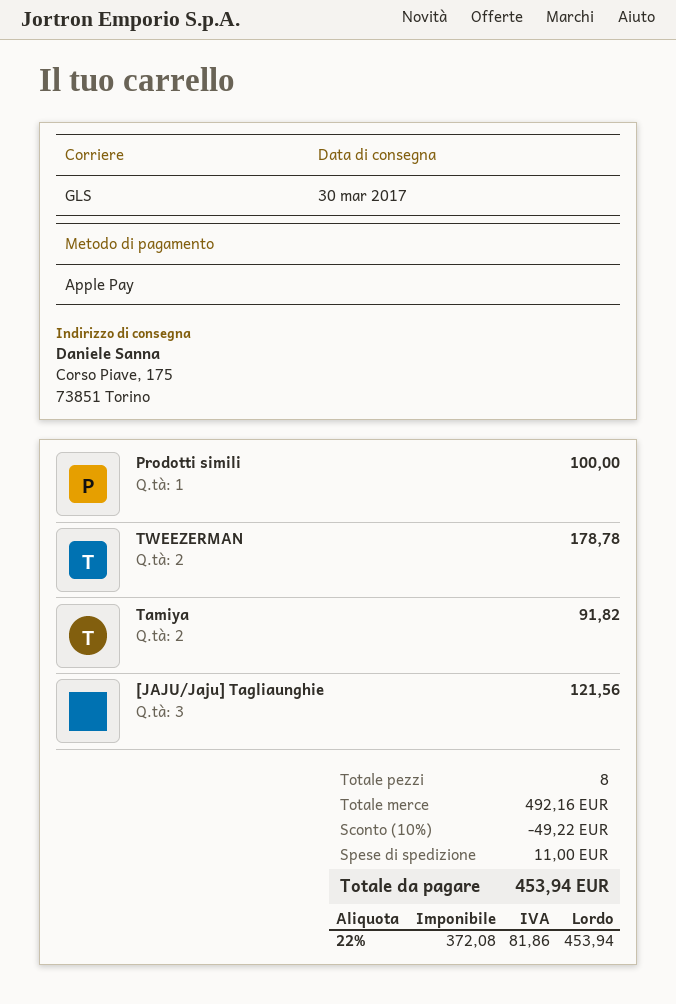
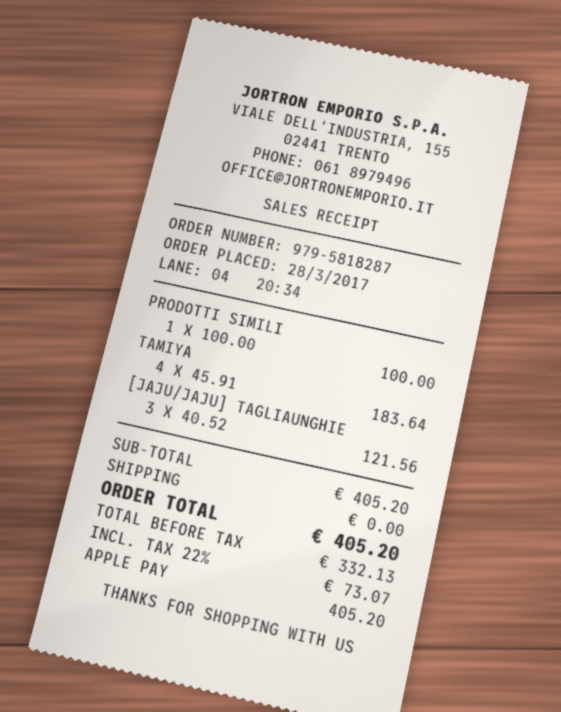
TWEEZERMAN: 2 for 178.78 -> none
Tamiya: 2 for 91.82 -> 4 for 183.64
subtotal: 492.16 -> 405.20
discount: 10% = 49.22 -> none
shipping: 11.00 -> 0.00
net: 372.08 -> 332.13
tax: 22% = 81.86 -> 22% = 73.07
total: 453.94 -> 405.20

